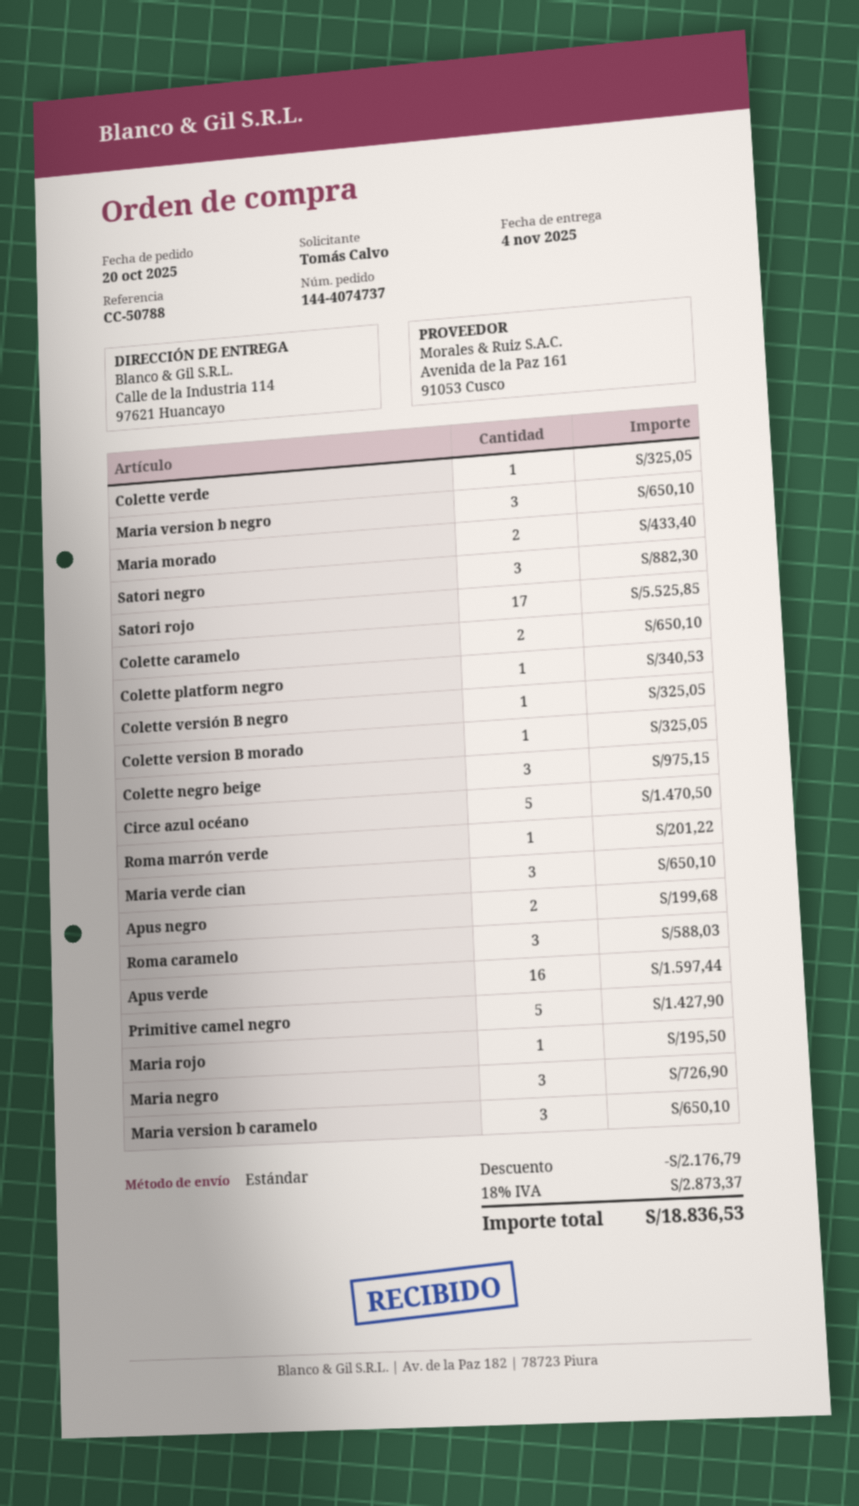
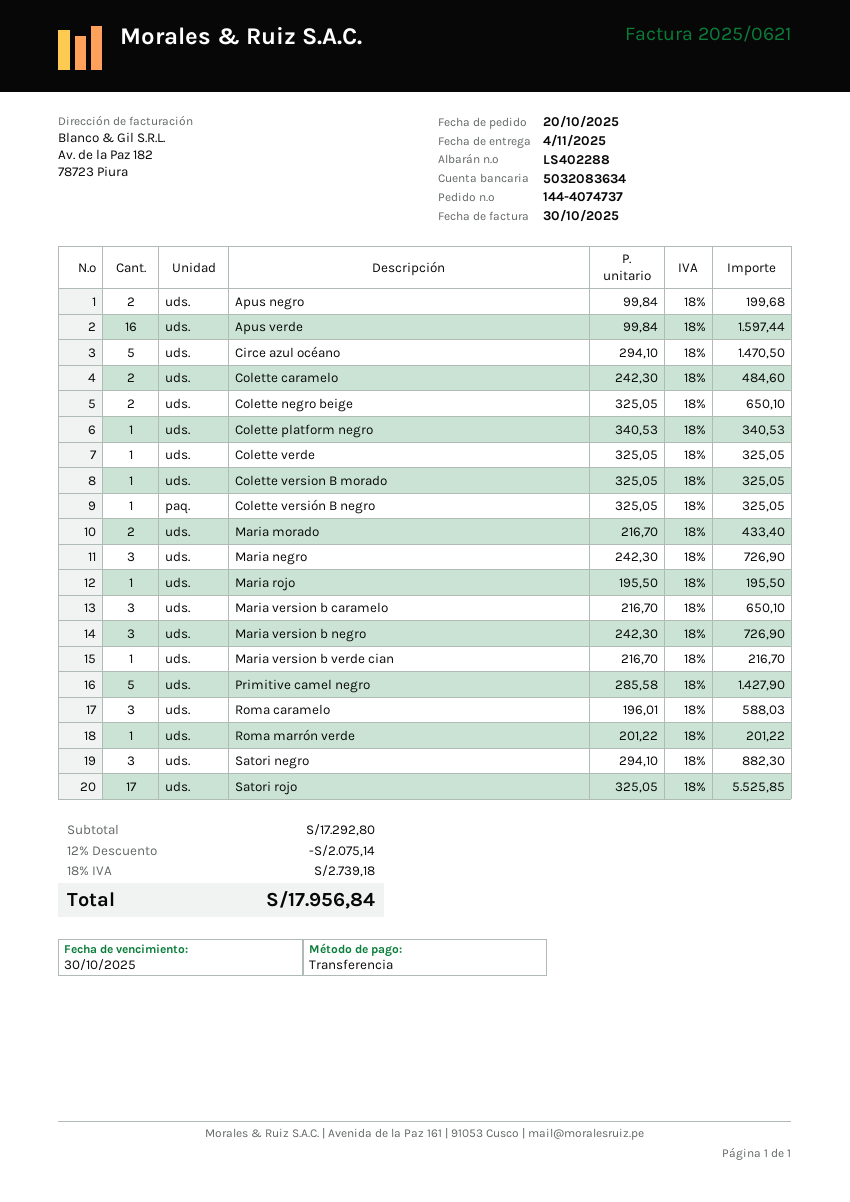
Maria version b negro: 3 for 650.10 -> 3 for 726.90
Colette caramelo: 2 for 650.10 -> 2 for 484.60
Colette negro beige: 3 for 975.15 -> 2 for 650.10
Maria verde cian: 3 for 650.10 -> none
Maria version b verde cian: none -> 1 for 216.70
discount: 2176.79 -> 2075.14
tax: 18% = 2873.37 -> 18% = 2739.18
total: 18836.53 -> 17956.84

